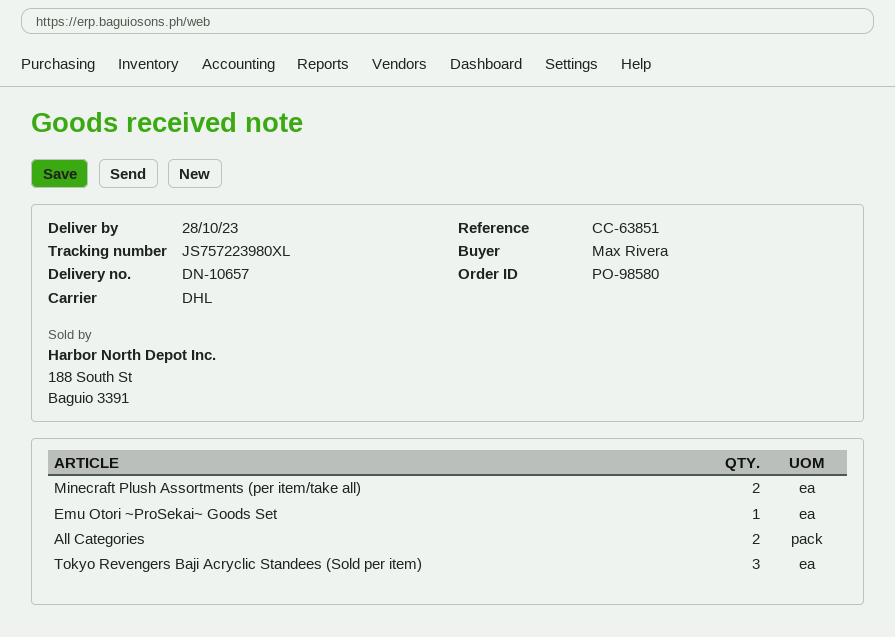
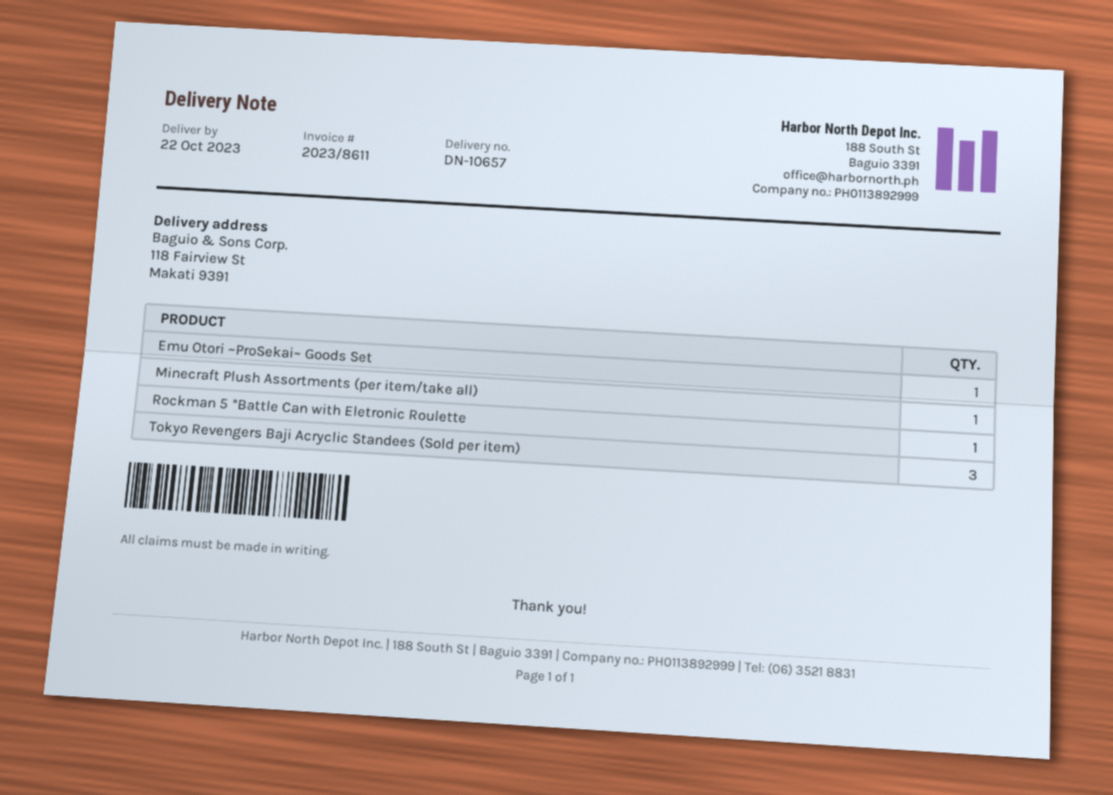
delivery date: 2023-10-28 -> 2023-10-22
Minecraft Plush Assortments (per item/take all): 2 -> 1
All Categories: 2 -> none
Rockman 5 *Battle Can with Eletronic Roulette: none -> 1

